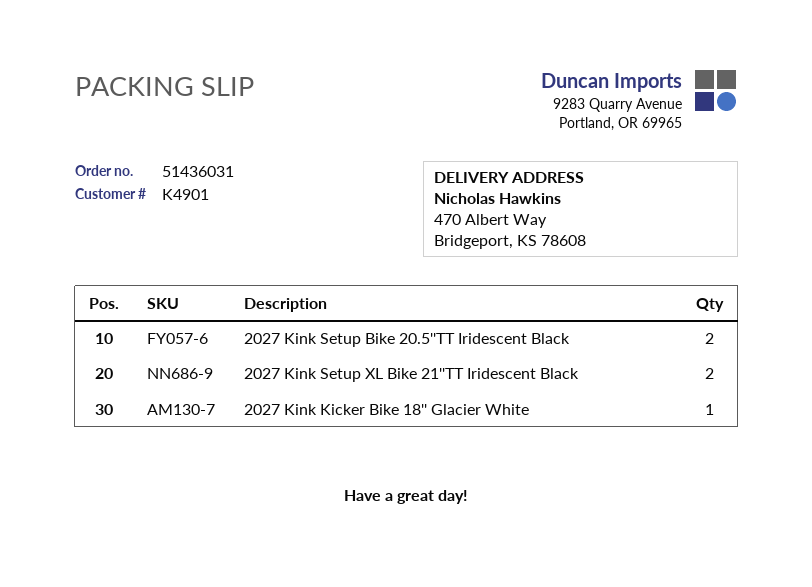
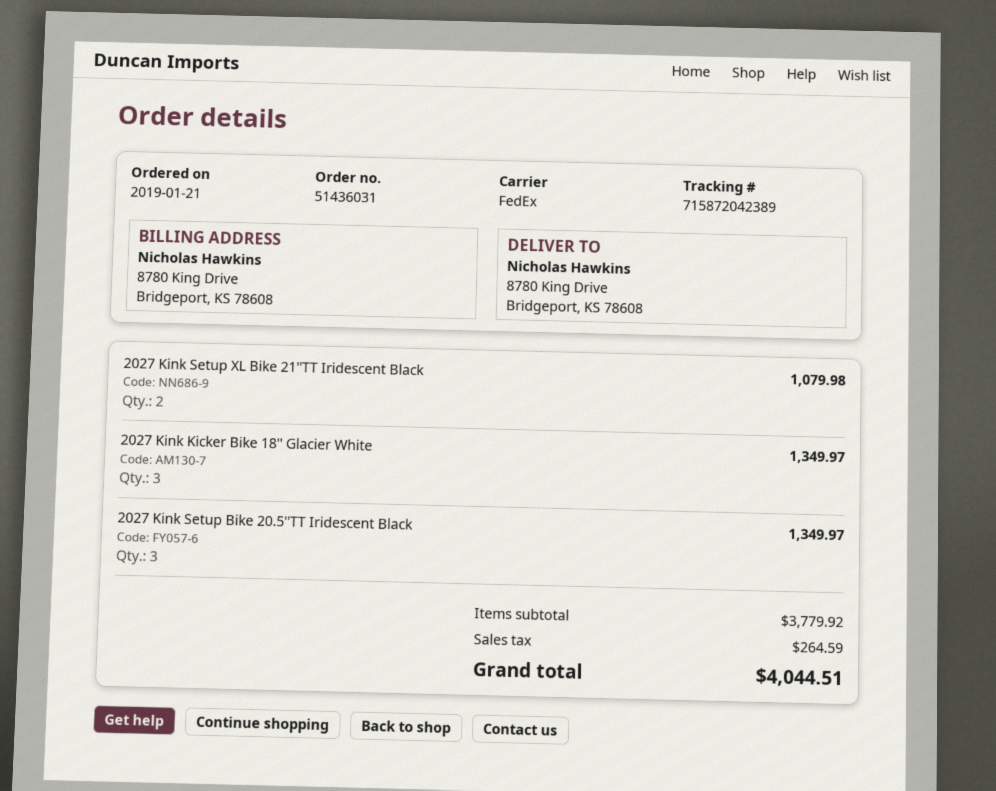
ship to: 470 Albert Way, Bridgeport, KS 78608 -> 8780 King Drive, Bridgeport, KS 78608
2027 Kink Setup Bike 20.5''TT Iridescent Black: 2 -> 3
2027 Kink Kicker Bike 18'' Glacier White: 1 -> 3

